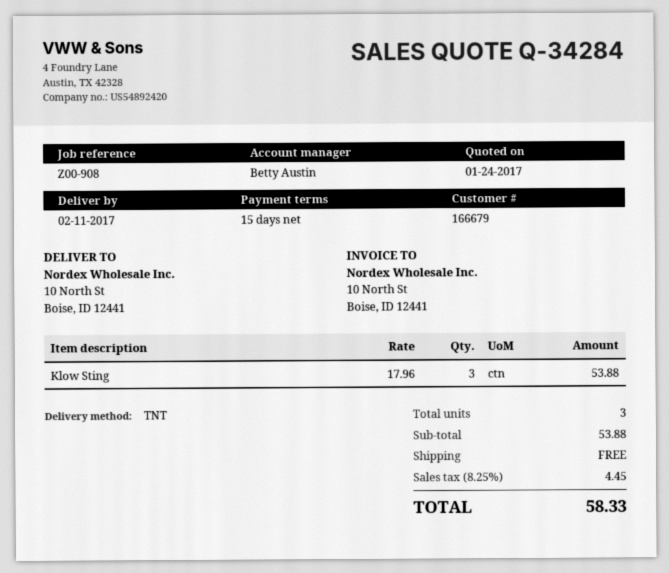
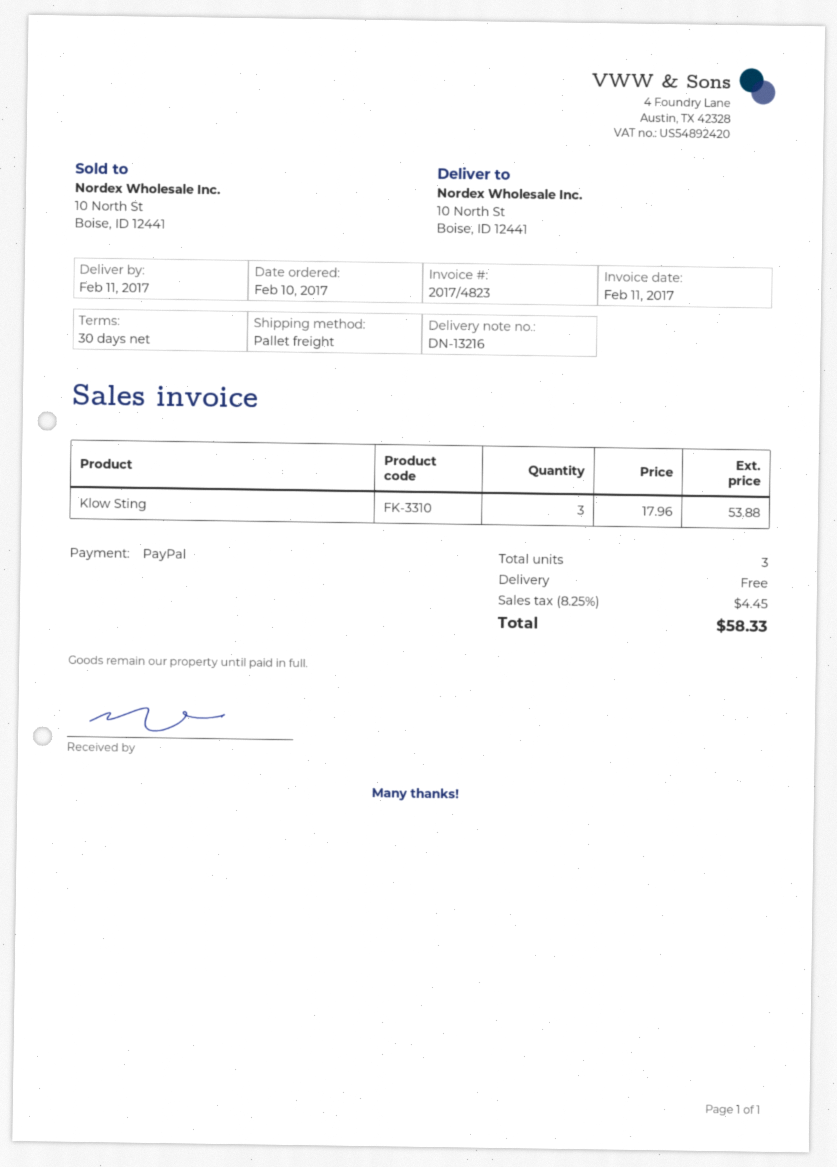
payment terms: 15 days -> 30 days
shipping method: TNT -> pallet freight

